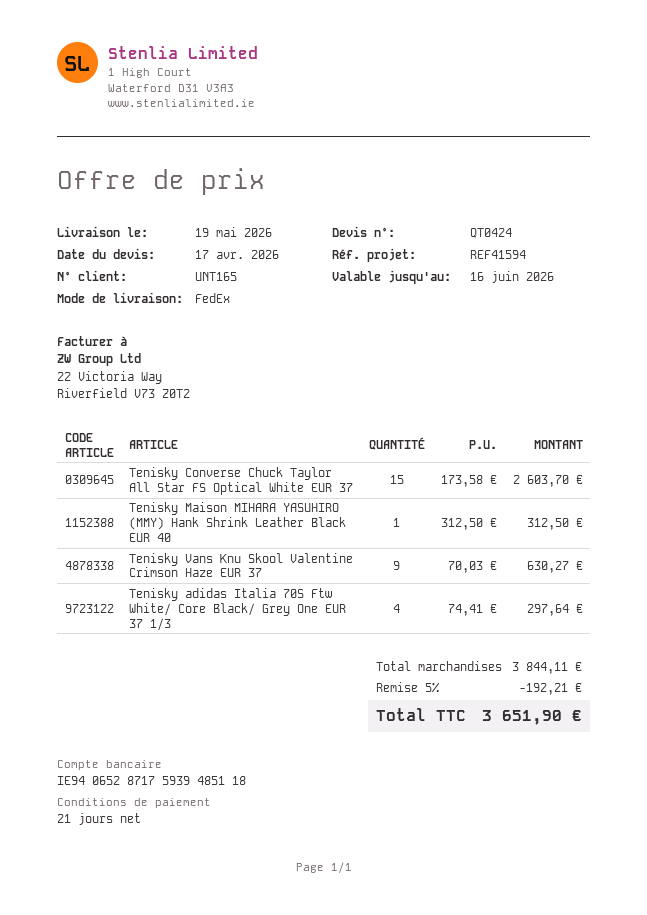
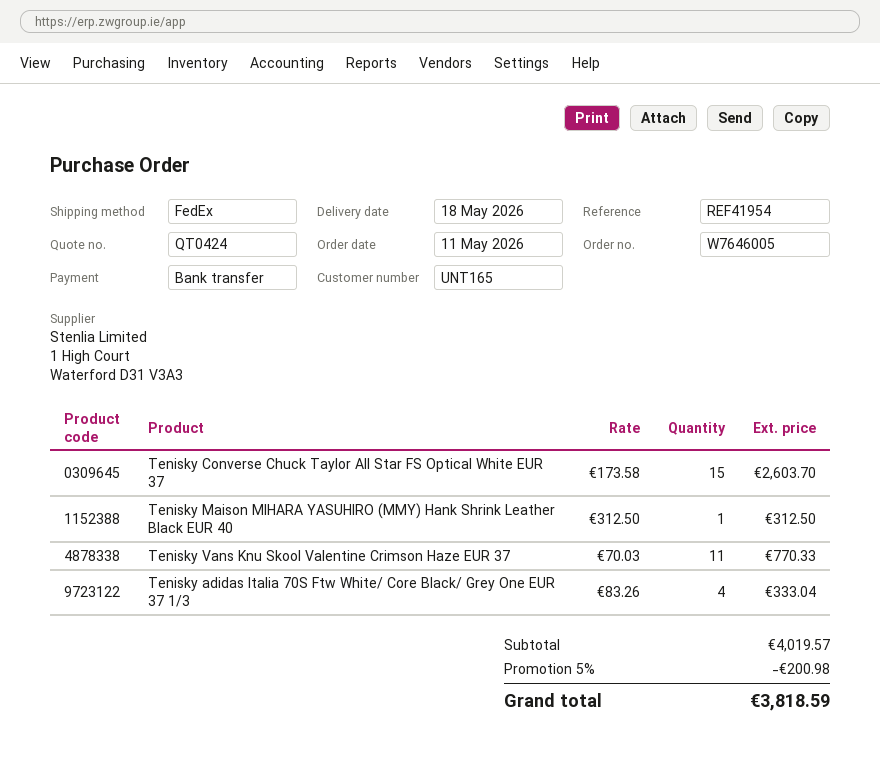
delivery date: 2026-05-19 -> 2026-05-18
reference: REF41594 -> REF41954
Tenisky Vans Knu Skool Valentine Crimson Haze EUR 37: 9 x 70.03 = 630.27 -> 11 x 70.03 = 770.33
Tenisky adidas Italia 70S Ftw White/ Core Black/ Grey One EUR 37 1/3: 4 x 74.41 = 297.64 -> 4 x 83.26 = 333.04
subtotal: 3844.11 -> 4019.57
discount: 5% = 192.21 -> 5% = 200.98
total: 3651.90 -> 3818.59

